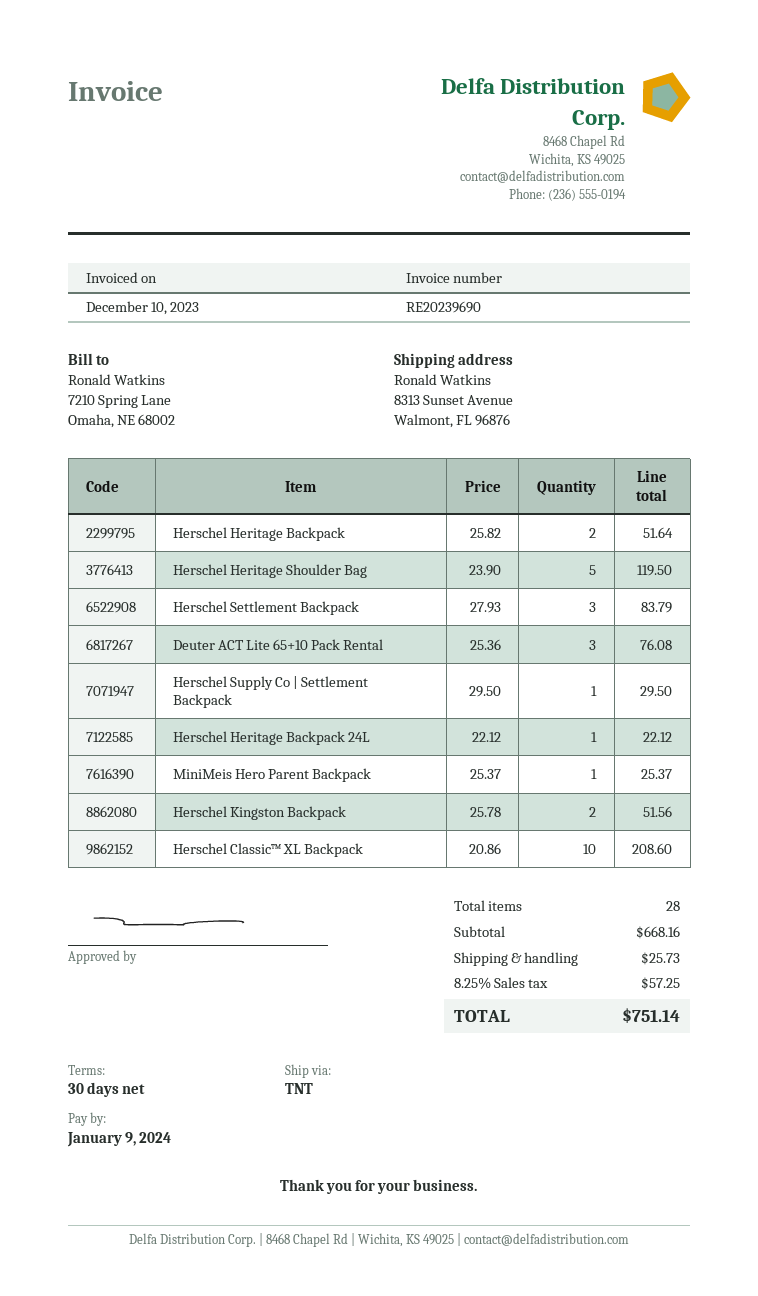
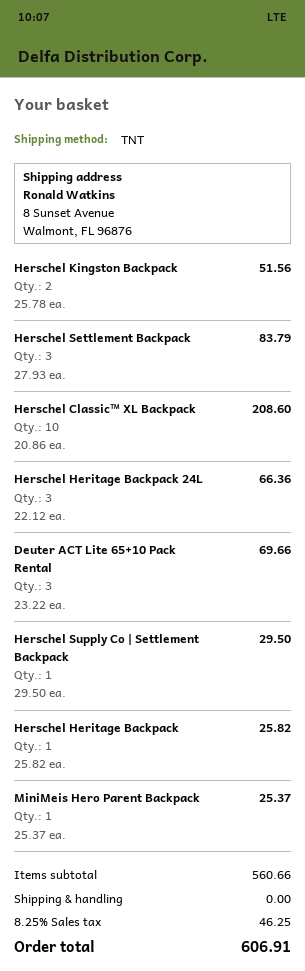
ship to: 8313 Sunset Avenue, Walmont, FL 96876 -> 8 Sunset Avenue, Walmont, FL 96876
Herschel Heritage Backpack: 2 x 25.82 = 51.64 -> 1 x 25.82 = 25.82
Herschel Heritage Shoulder Bag: 5 x 23.90 = 119.50 -> none
Deuter ACT Lite 65+10 Pack Rental: 3 x 25.36 = 76.08 -> 3 x 23.22 = 69.66
Herschel Heritage Backpack 24L: 1 x 22.12 = 22.12 -> 3 x 22.12 = 66.36
subtotal: 668.16 -> 560.66
shipping: 25.73 -> 0.00
tax: 8.25% = 57.25 -> 8.25% = 46.25
total: 751.14 -> 606.91

